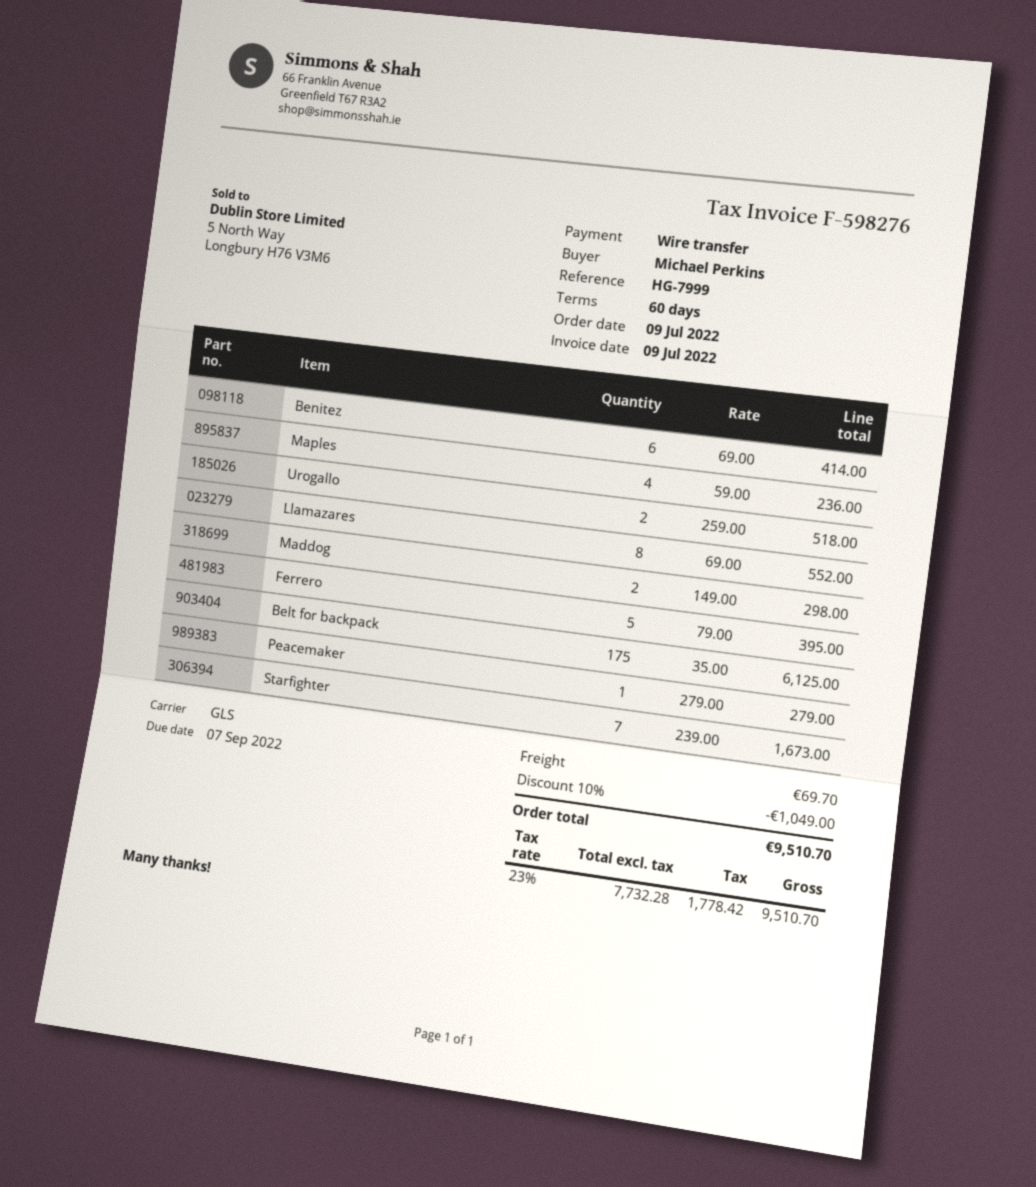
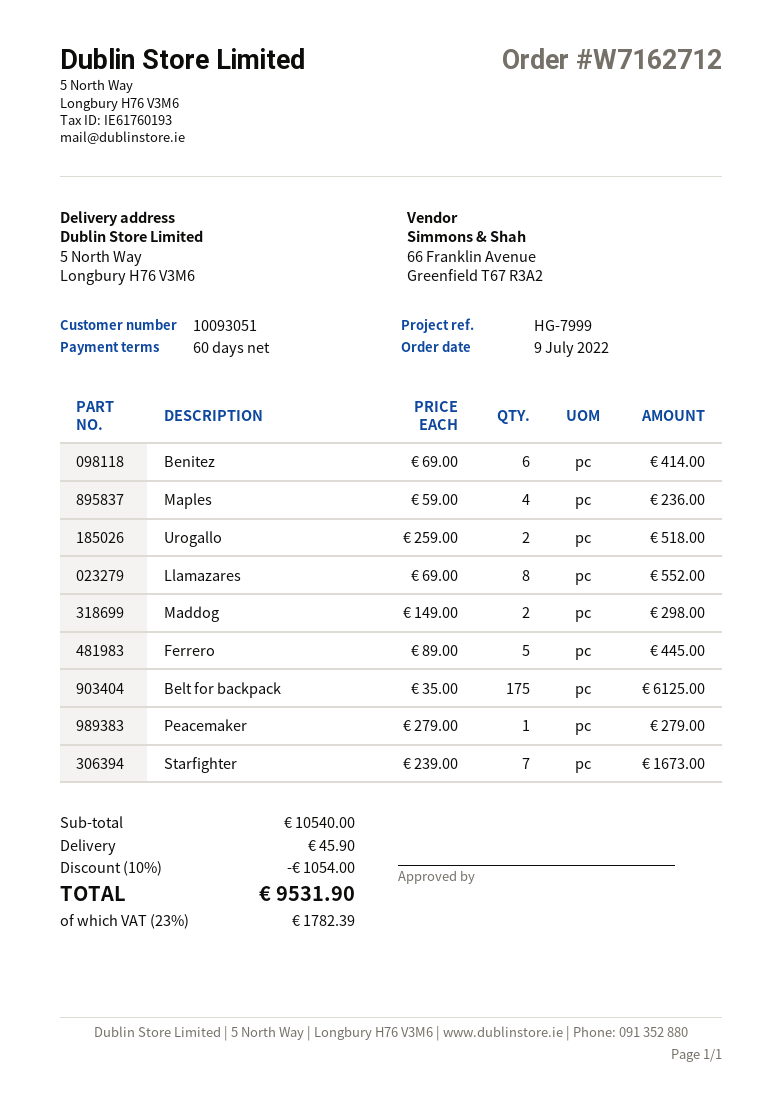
Ferrero: 5 x 79.00 = 395.00 -> 5 x 89.00 = 445.00
discount: 10% = 1049.00 -> 10% = 1054.00
shipping: 69.70 -> 45.90
tax: 23% = 1778.42 -> 23% = 1782.39
total: 9510.70 -> 9531.90

